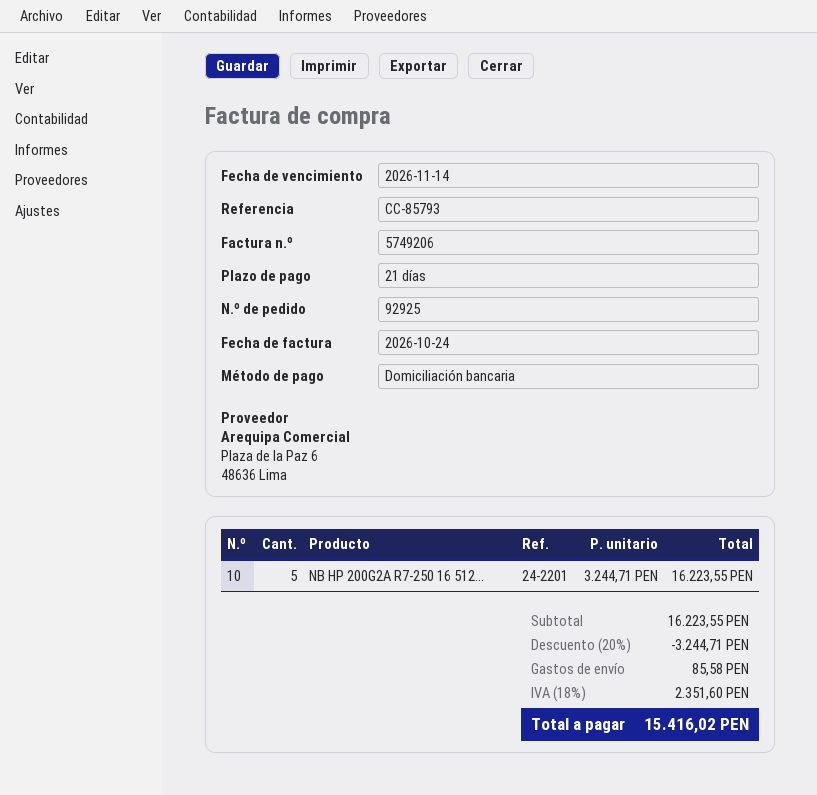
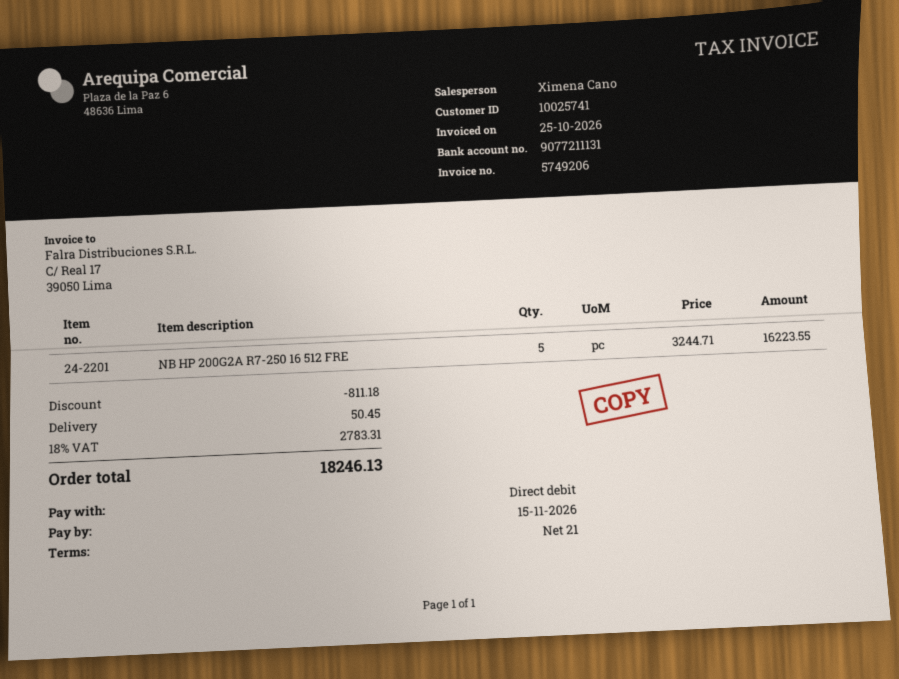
invoice date: 2026-10-24 -> 2026-10-25
due date: 2026-11-14 -> 2026-11-15
discount: 3244.71 -> 811.18
shipping: 85.58 -> 50.45
tax: 18% = 2351.60 -> 18% = 2783.31
total: 15416.02 -> 18246.13

